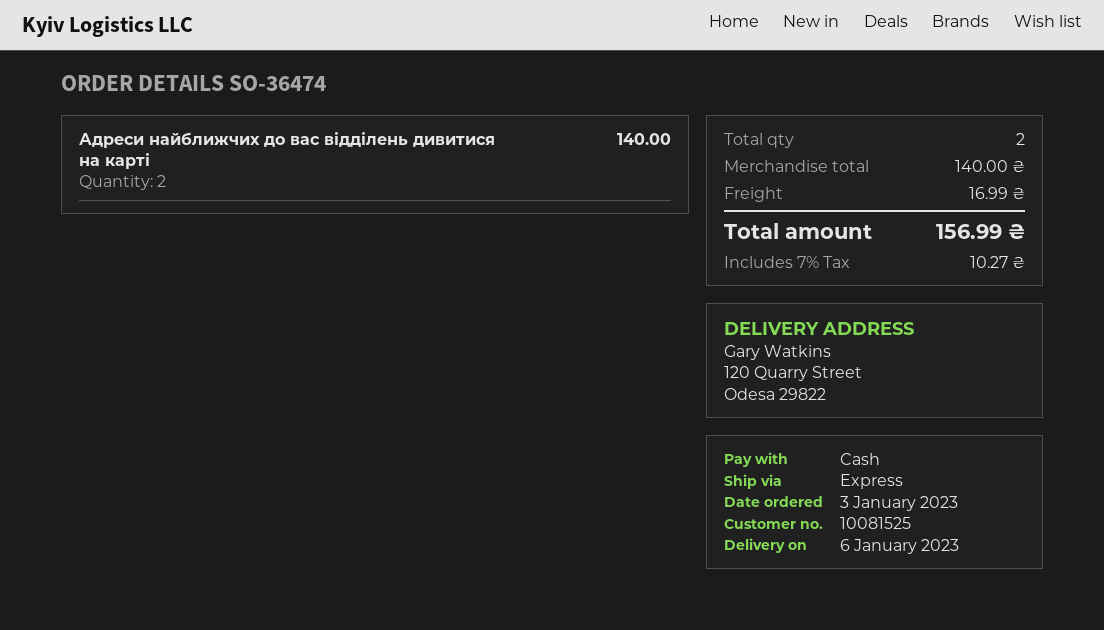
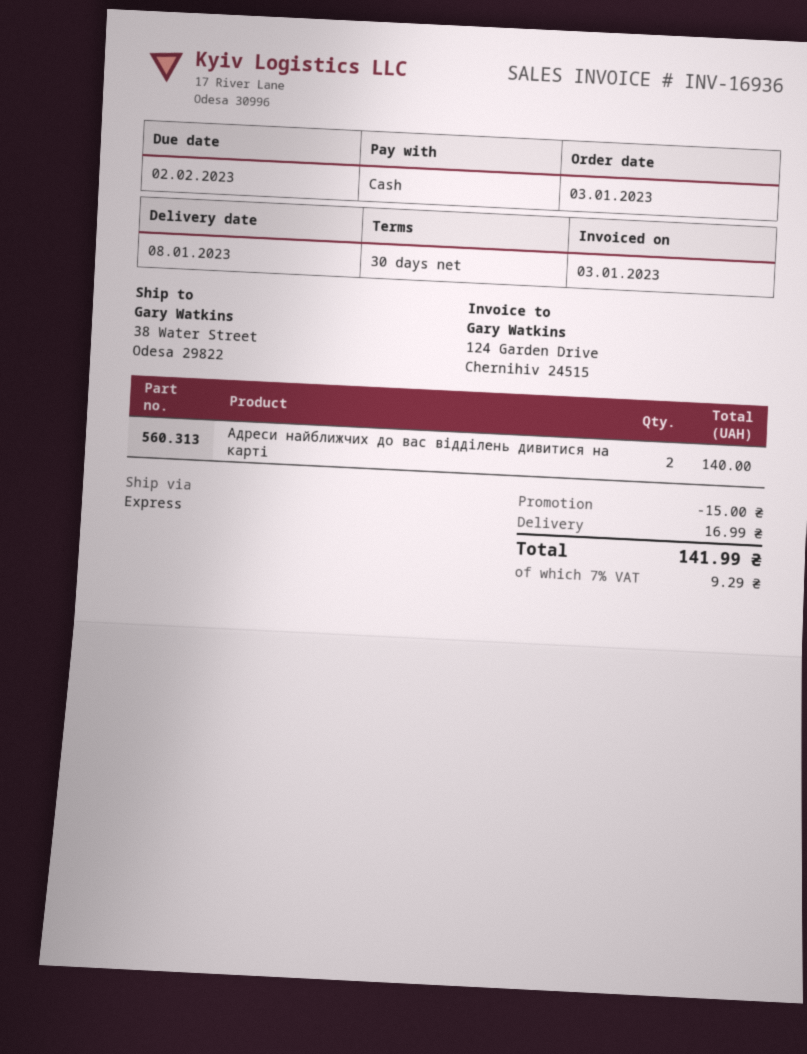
delivery date: 2023-01-06 -> 2023-01-08
ship to: 120 Quarry Street, Odesa 29822 -> 38 Water Street, Odesa 29822
discount: none -> 15.00
tax: 7% = 10.27 -> 7% = 9.29
total: 156.99 -> 141.99

